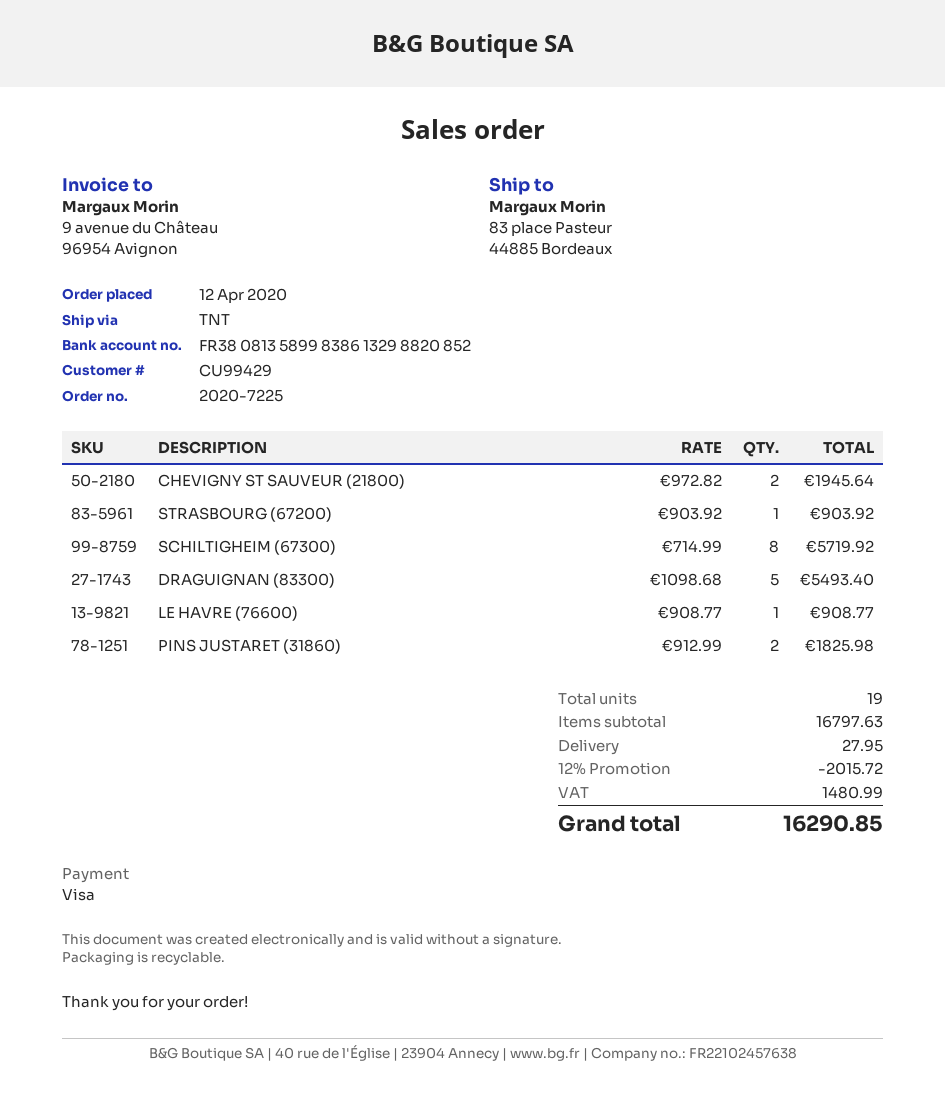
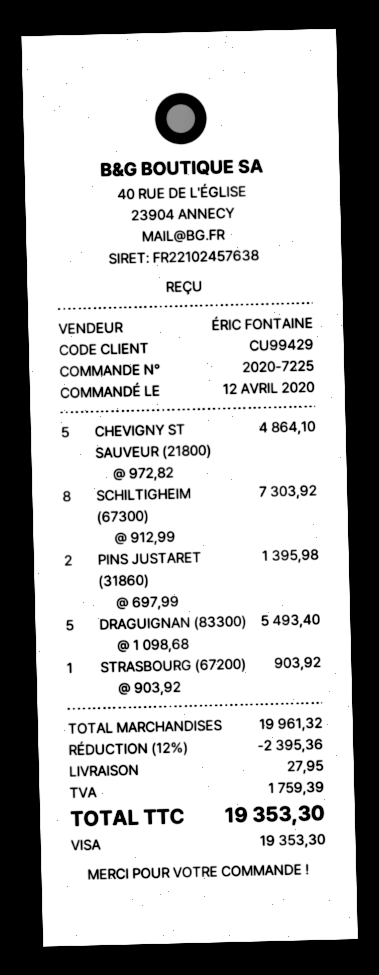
CHEVIGNY ST SAUVEUR (21800): 2 x 972.82 = 1945.64 -> 5 x 972.82 = 4864.10
SCHILTIGHEIM (67300): 8 x 714.99 = 5719.92 -> 8 x 912.99 = 7303.92
LE HAVRE (76600): 1 x 908.77 = 908.77 -> none
PINS JUSTARET (31860): 2 x 912.99 = 1825.98 -> 2 x 697.99 = 1395.98
subtotal: 16797.63 -> 19961.32
discount: 12% = 2015.72 -> 12% = 2395.36
tax: 1480.99 -> 1759.39
total: 16290.85 -> 19353.30

